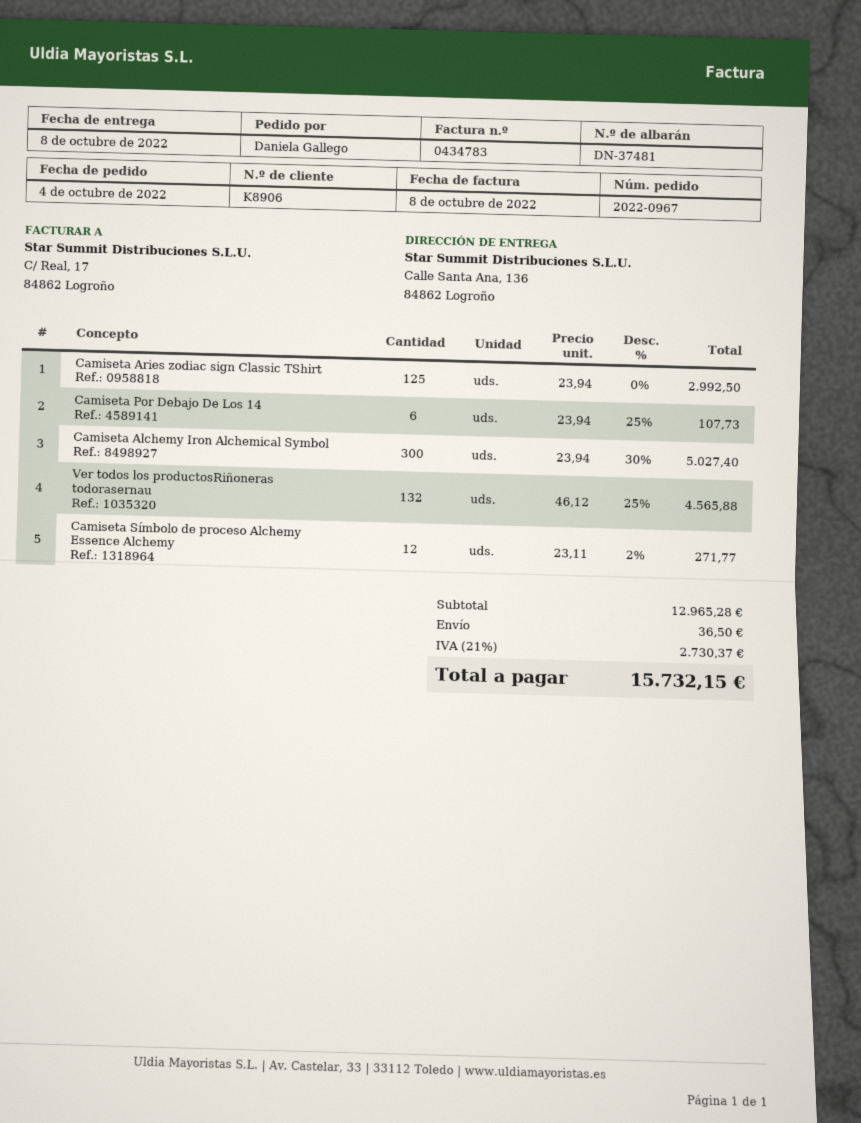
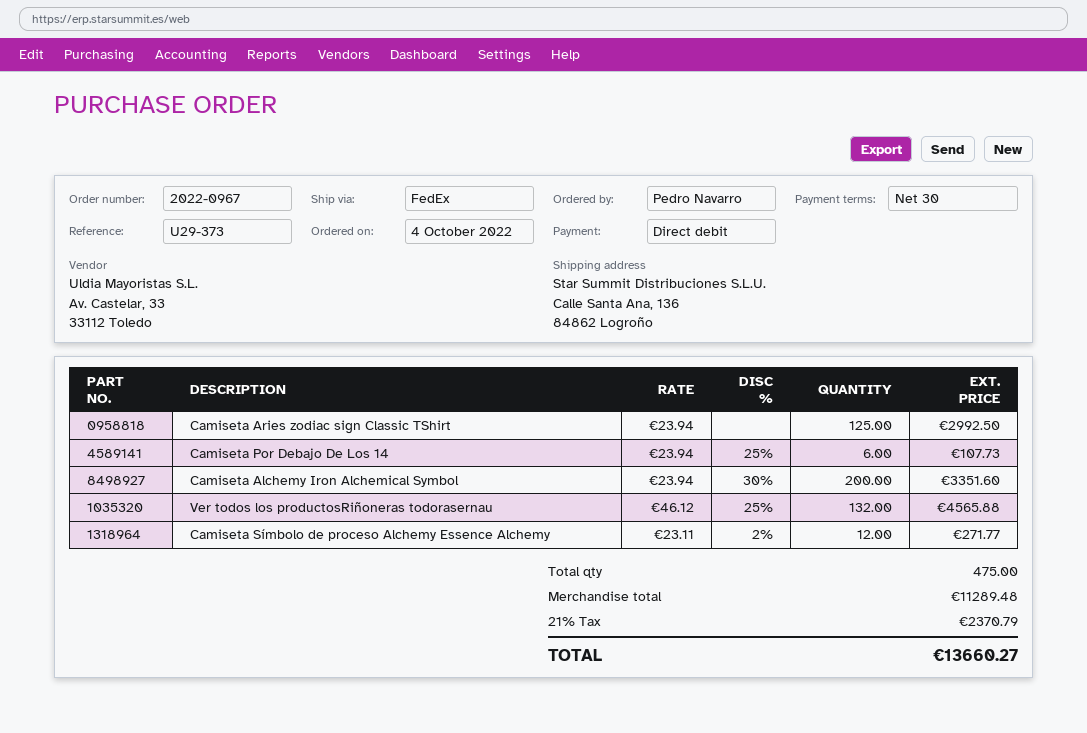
ordered by: Daniela Gallego -> Pedro Navarro
Camiseta Alchemy Iron Alchemical Symbol: 300 x 23.94 - 30% = 5027.40 -> 200 x 23.94 - 30% = 3351.60
subtotal: 12965.28 -> 11289.48
shipping: 36.50 -> none
tax: 21% = 2730.37 -> 21% = 2370.79
total: 15732.15 -> 13660.27

